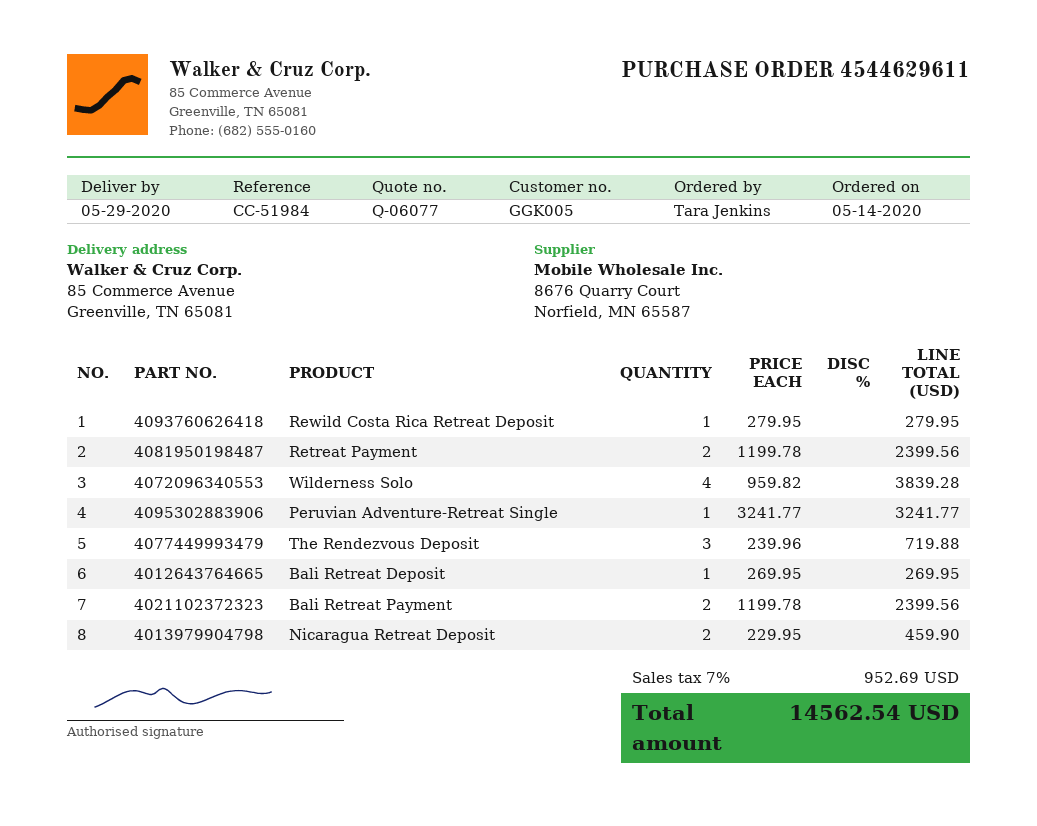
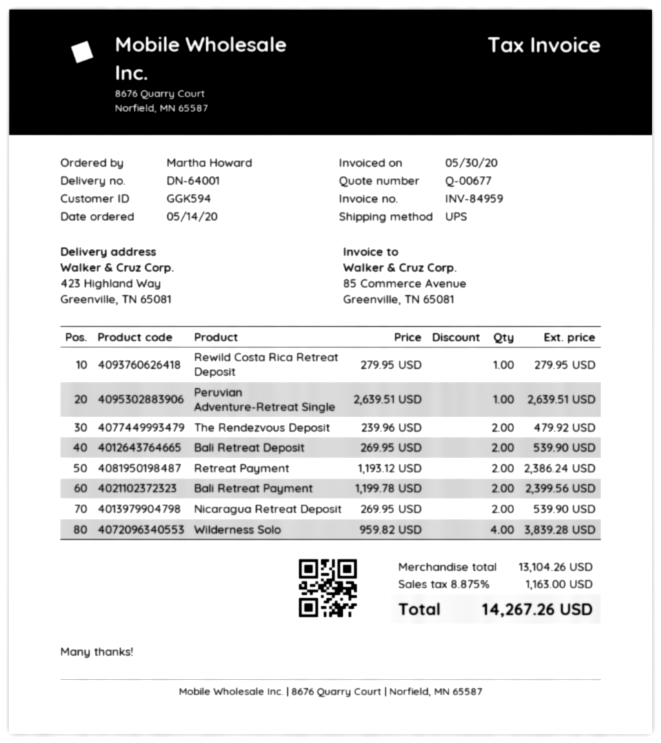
quote number: Q-06077 -> Q-00677
customer number: GGK005 -> GGK594
ordered by: Tara Jenkins -> Martha Howard
ship to: 85 Commerce Avenue, Greenville, TN 65081 -> 423 Highland Way, Greenville, TN 65081
Retreat Payment: 2 x 1199.78 = 2399.56 -> 2 x 1193.12 = 2386.24
Peruvian Adventure-Retreat Single: 1 x 3241.77 = 3241.77 -> 1 x 2639.51 = 2639.51
The Rendezvous Deposit: 3 x 239.96 = 719.88 -> 2 x 239.96 = 479.92
Bali Retreat Deposit: 1 x 269.95 = 269.95 -> 2 x 269.95 = 539.90
Nicaragua Retreat Deposit: 2 x 229.95 = 459.90 -> 2 x 269.95 = 539.90
tax: 7% = 952.69 -> 8.875% = 1163.00
total: 14562.54 -> 14267.26

